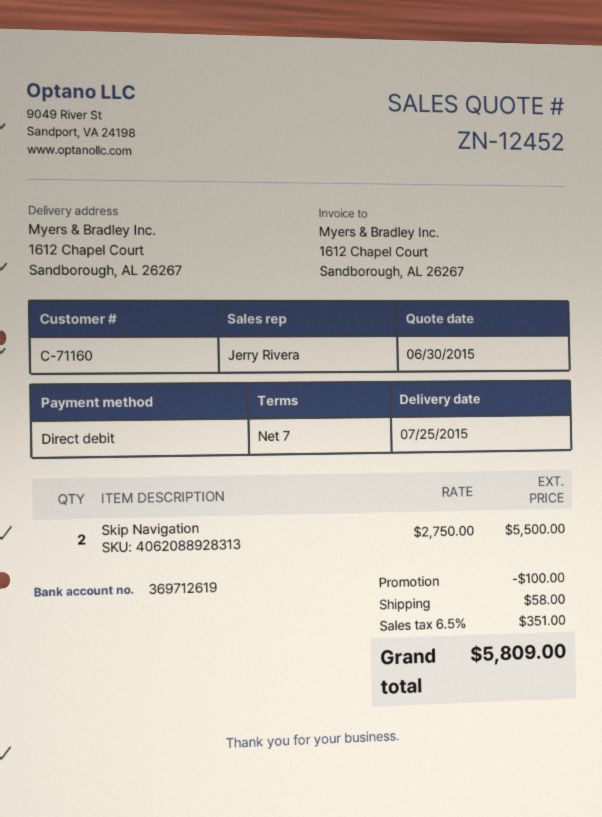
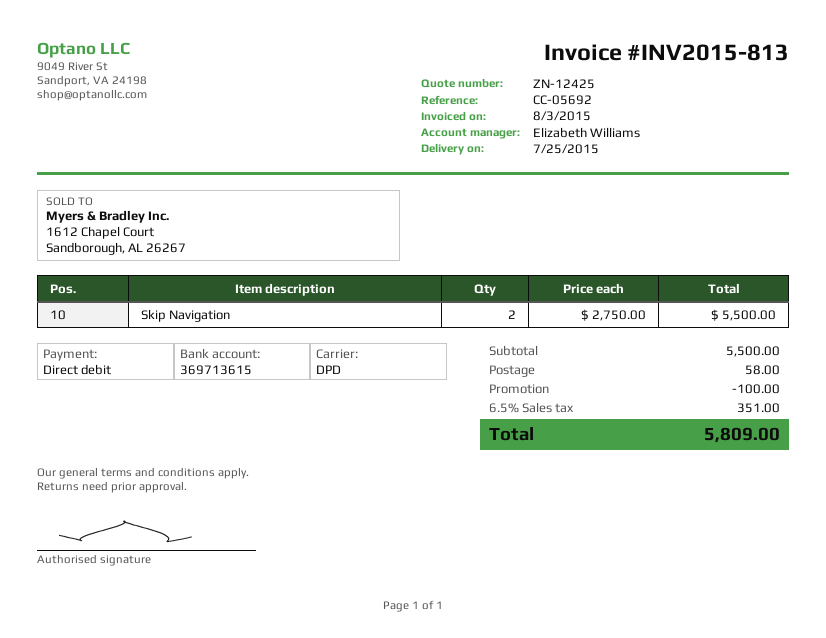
quote number: ZN-12452 -> ZN-12425
sales rep: Jerry Rivera -> Elizabeth Williams
bank account: 369712619 -> 369713615

